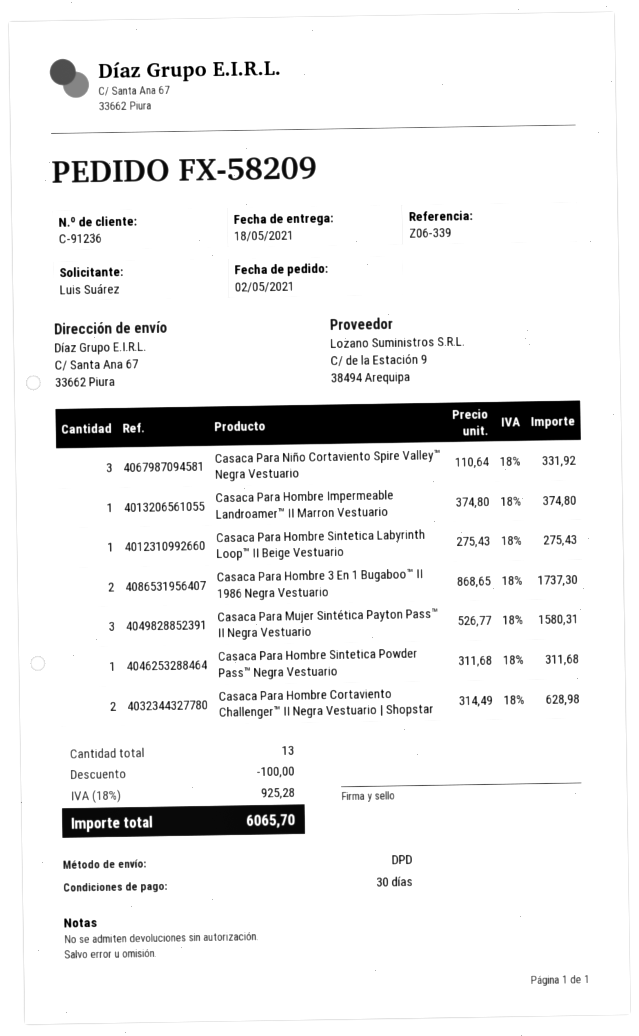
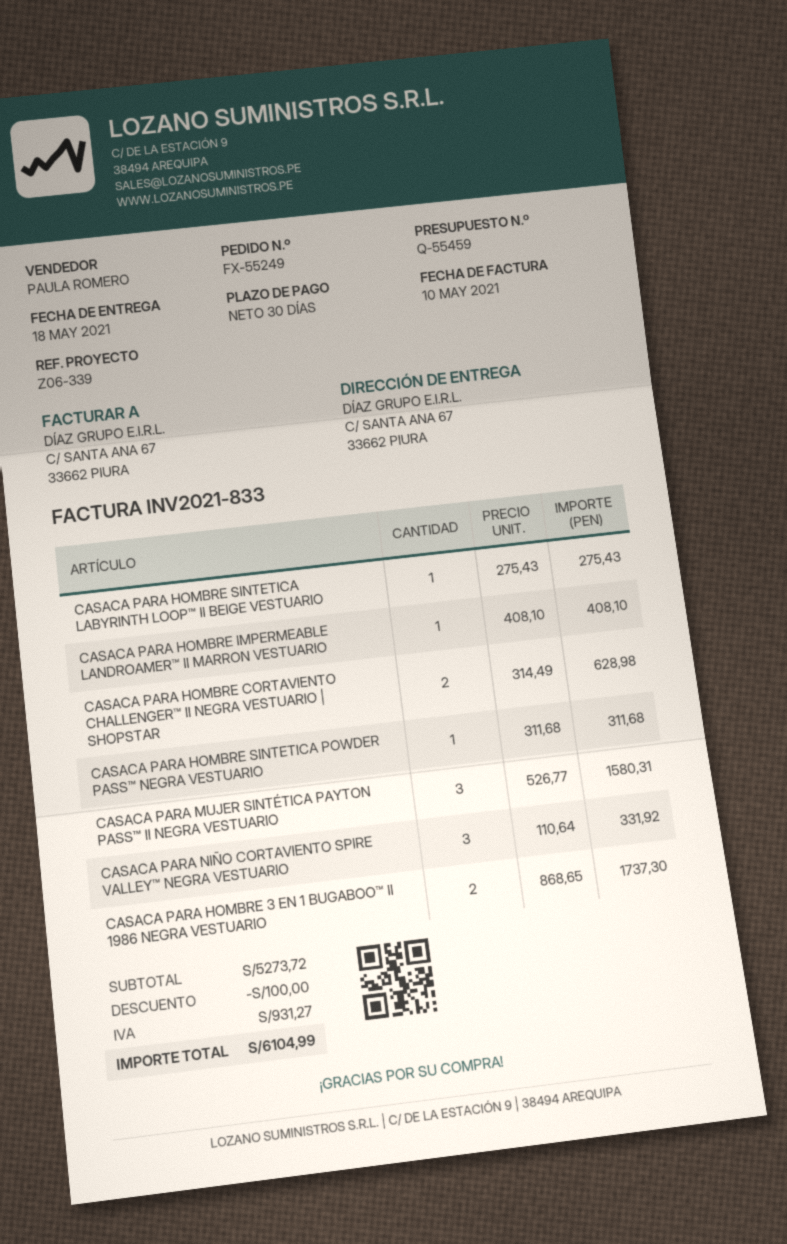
order number: FX-58209 -> FX-55249
Casaca Para Hombre Impermeable Landroamer™ II Marron Vestuario: 1 x 374.80 = 374.80 -> 1 x 408.10 = 408.10
tax: 925.28 -> 931.27
total: 6065.70 -> 6104.99

